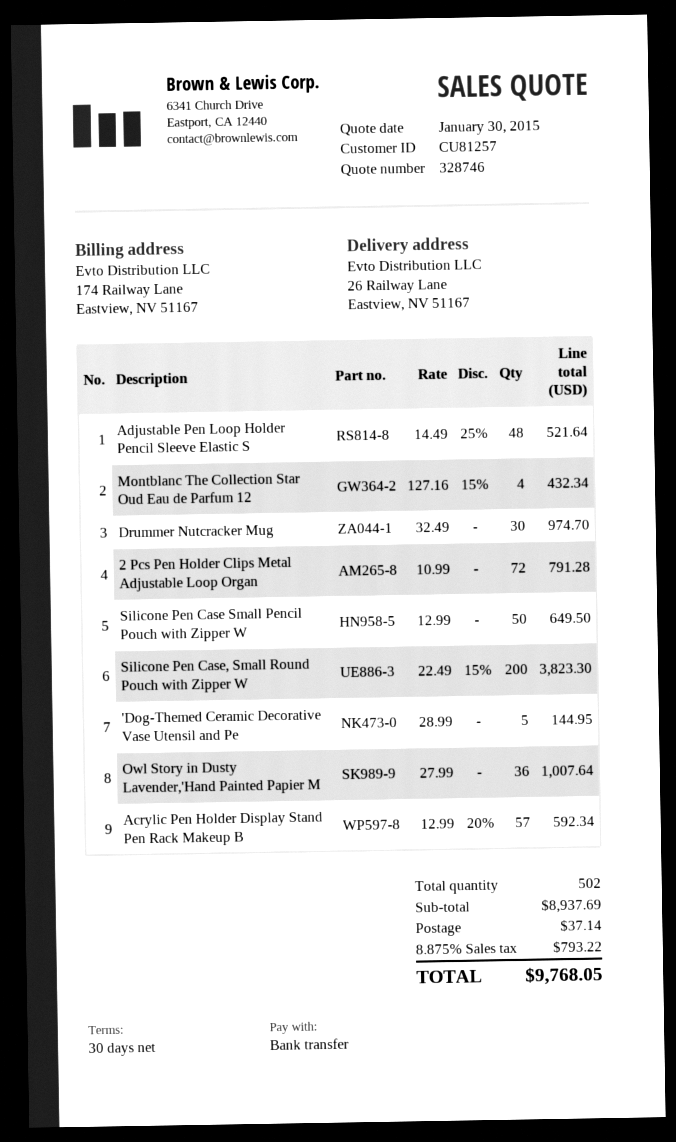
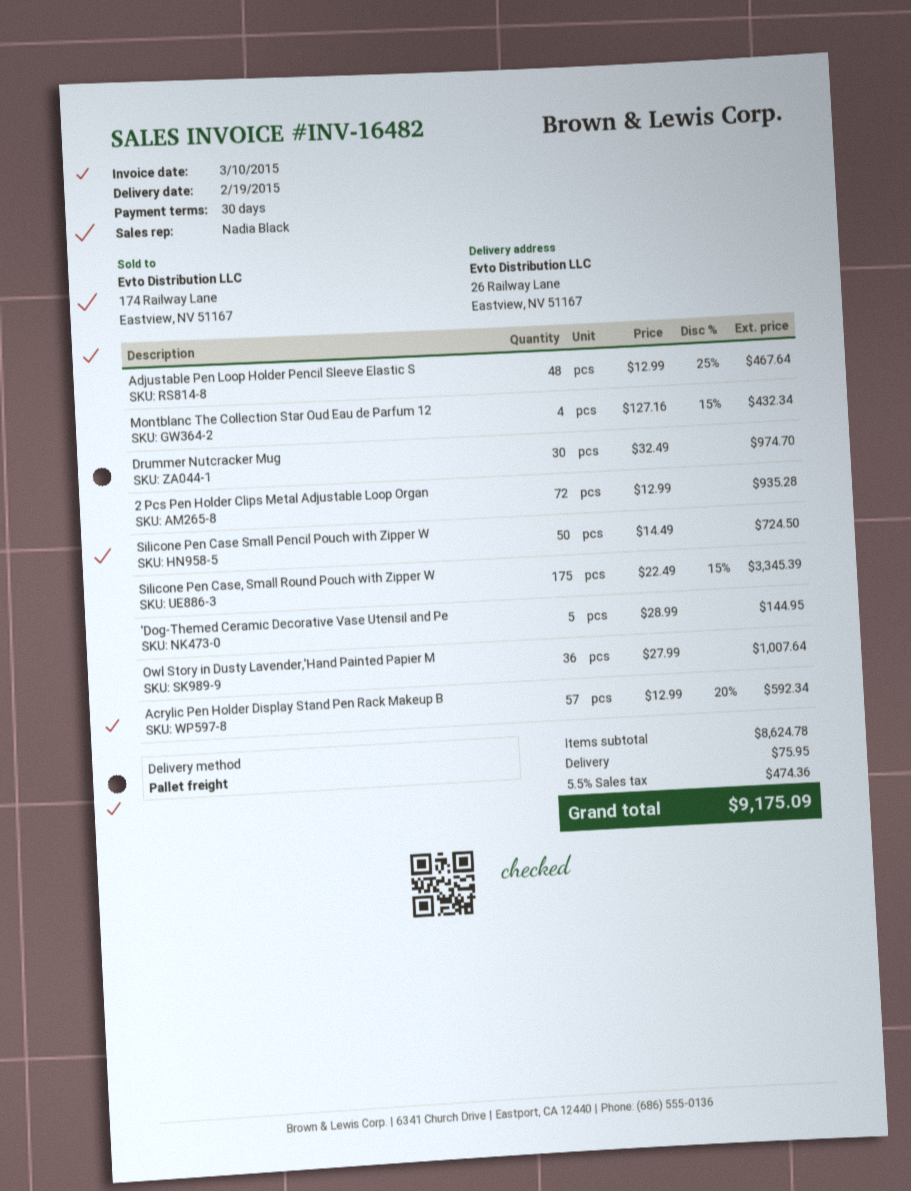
Adjustable Pen Loop Holder Pencil Sleeve Elastic S: 48 x 14.49 - 25% = 521.64 -> 48 x 12.99 - 25% = 467.64
2 Pcs Pen Holder Clips Metal Adjustable Loop Organ: 72 x 10.99 = 791.28 -> 72 x 12.99 = 935.28
Silicone Pen Case Small Pencil Pouch with Zipper W: 50 x 12.99 = 649.50 -> 50 x 14.49 = 724.50
Silicone Pen Case, Small Round Pouch with Zipper W: 200 x 22.49 - 15% = 3823.30 -> 175 x 22.49 - 15% = 3345.39
subtotal: 8937.69 -> 8624.78
shipping: 37.14 -> 75.95
tax: 8.875% = 793.22 -> 5.5% = 474.36
total: 9768.05 -> 9175.09

